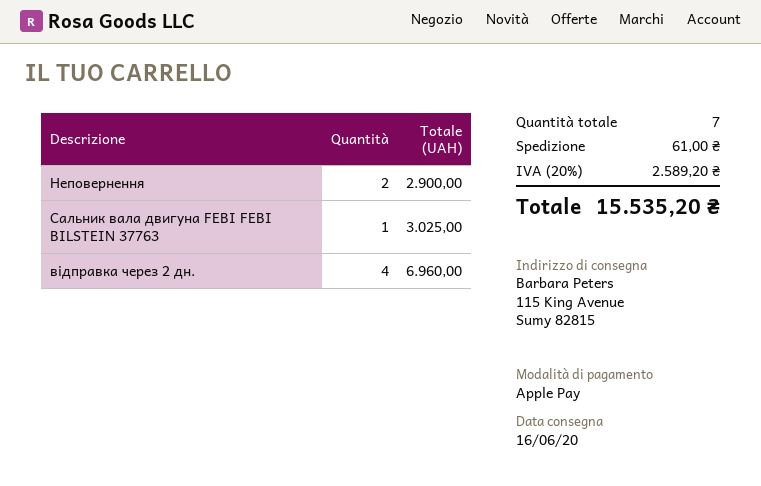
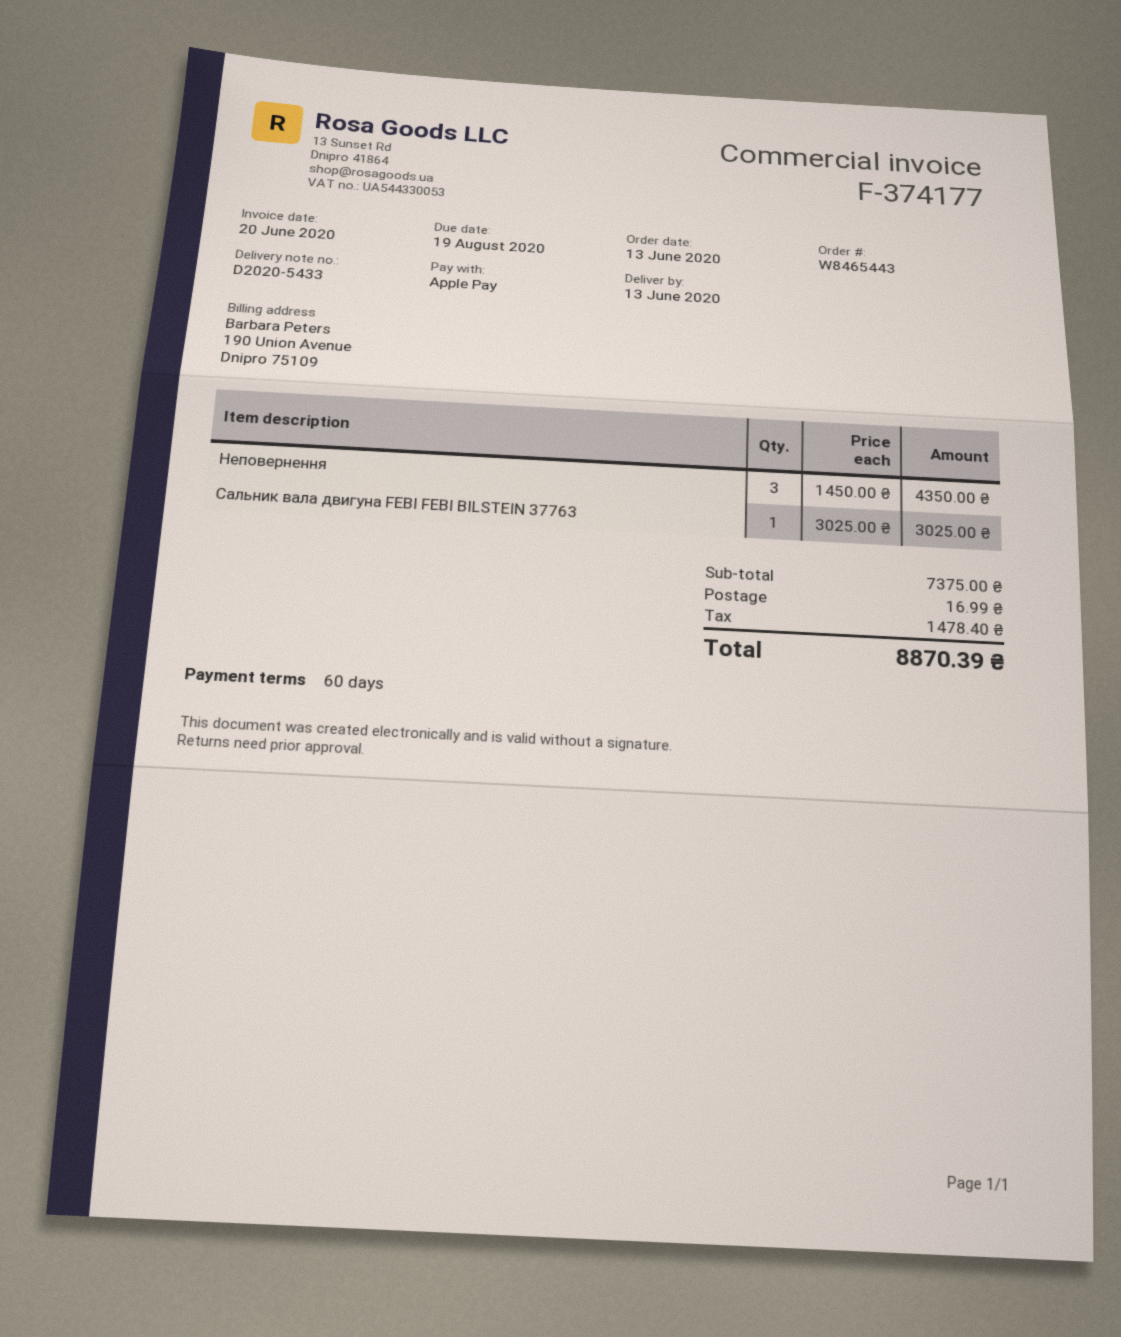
delivery date: 2020-06-16 -> 2020-06-13
Неповернення: 2 for 2900.00 -> 3 for 4350.00
відправка через 2 дн.: 4 for 6960.00 -> none
shipping: 61.00 -> 16.99
tax: 2589.20 -> 1478.40
total: 15535.20 -> 8870.39

